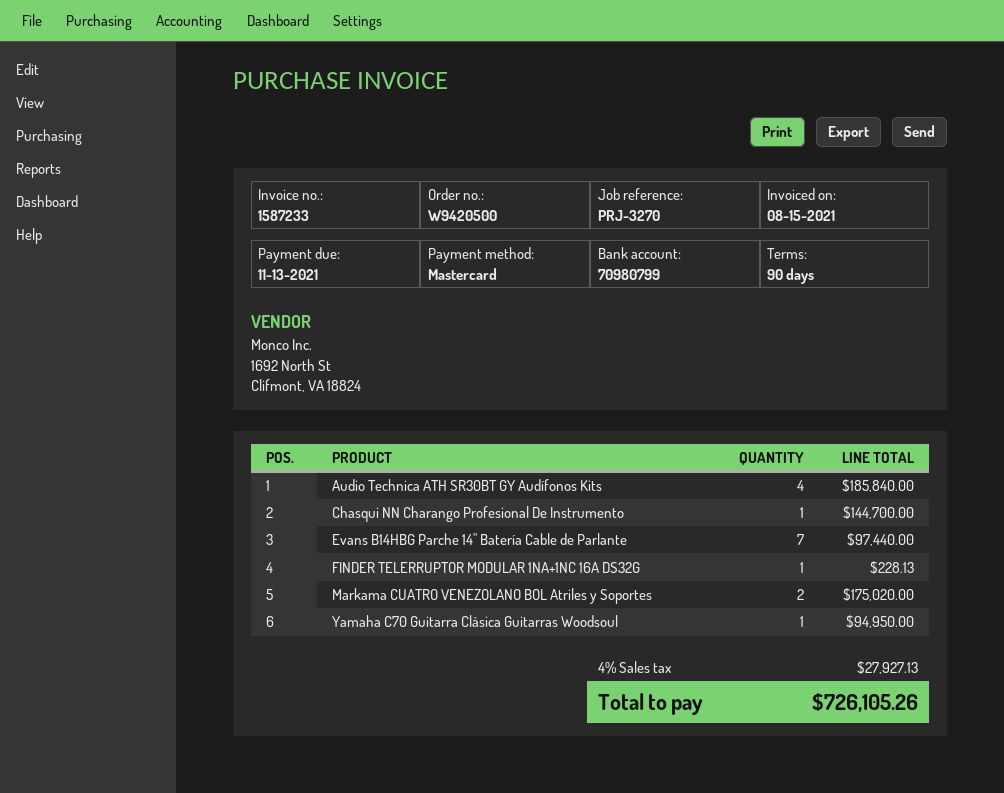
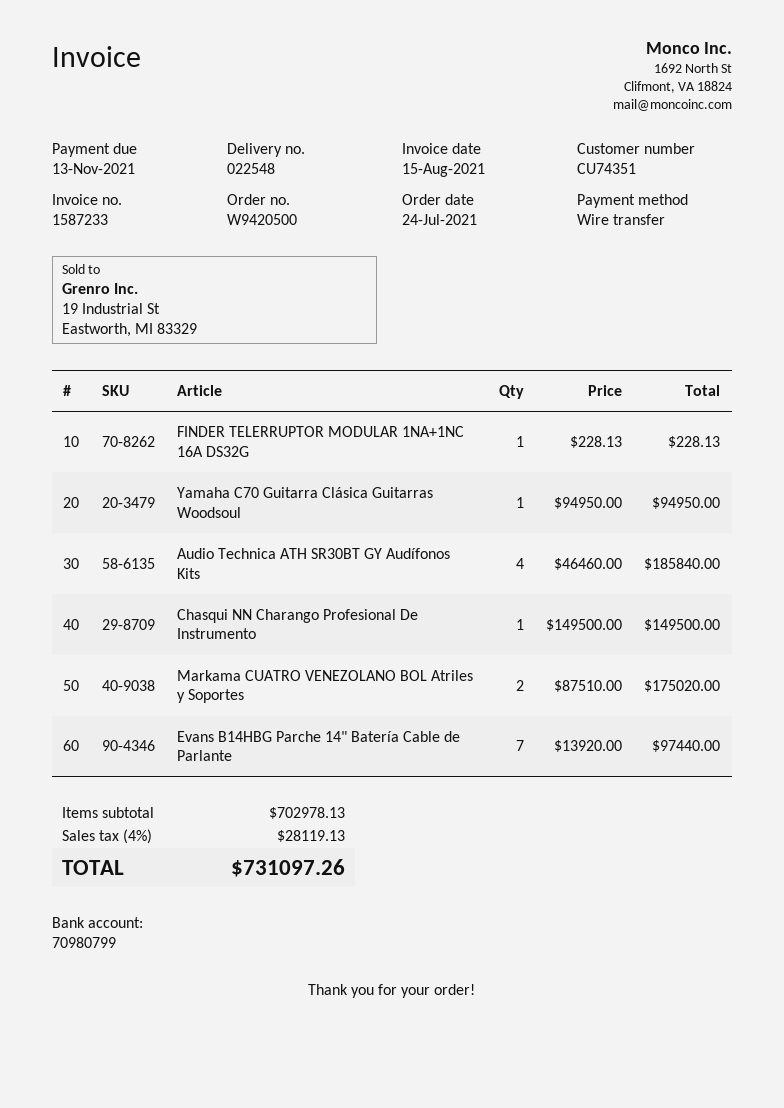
payment method: Mastercard -> bank transfer
Chasqui NN Charango Profesional De Instrumento: 1 for 144700.00 -> 1 for 149500.00
tax: 4% = 27927.13 -> 4% = 28119.13
total: 726105.26 -> 731097.26

